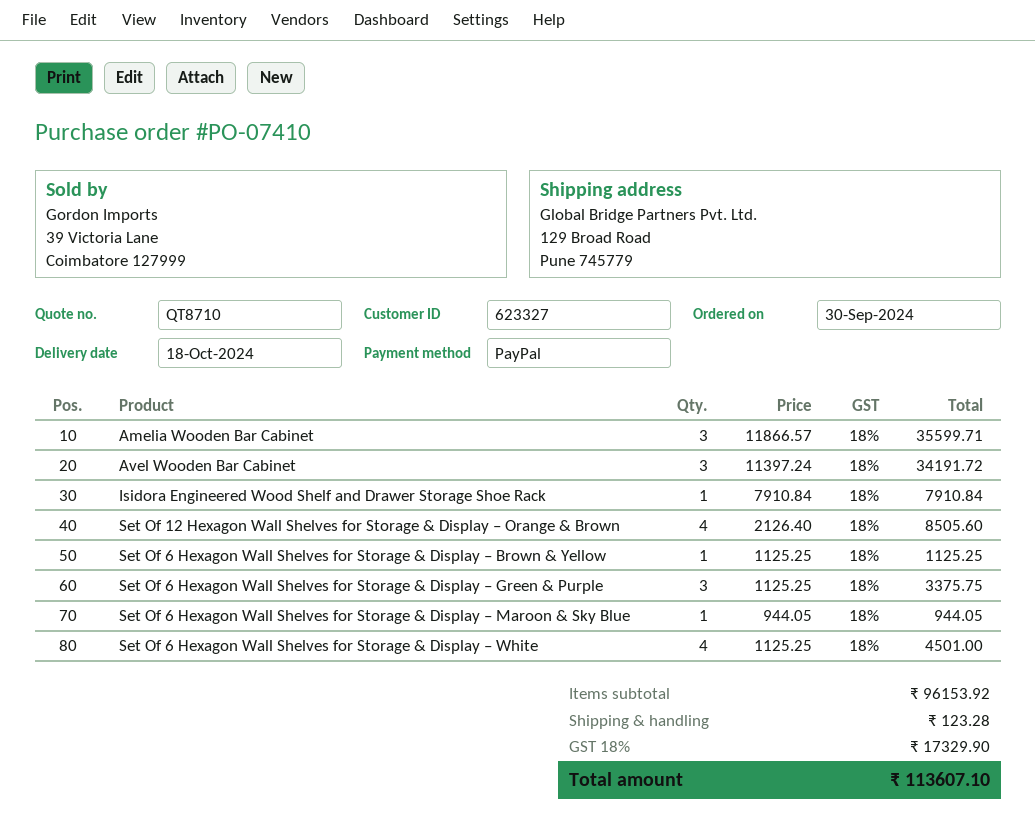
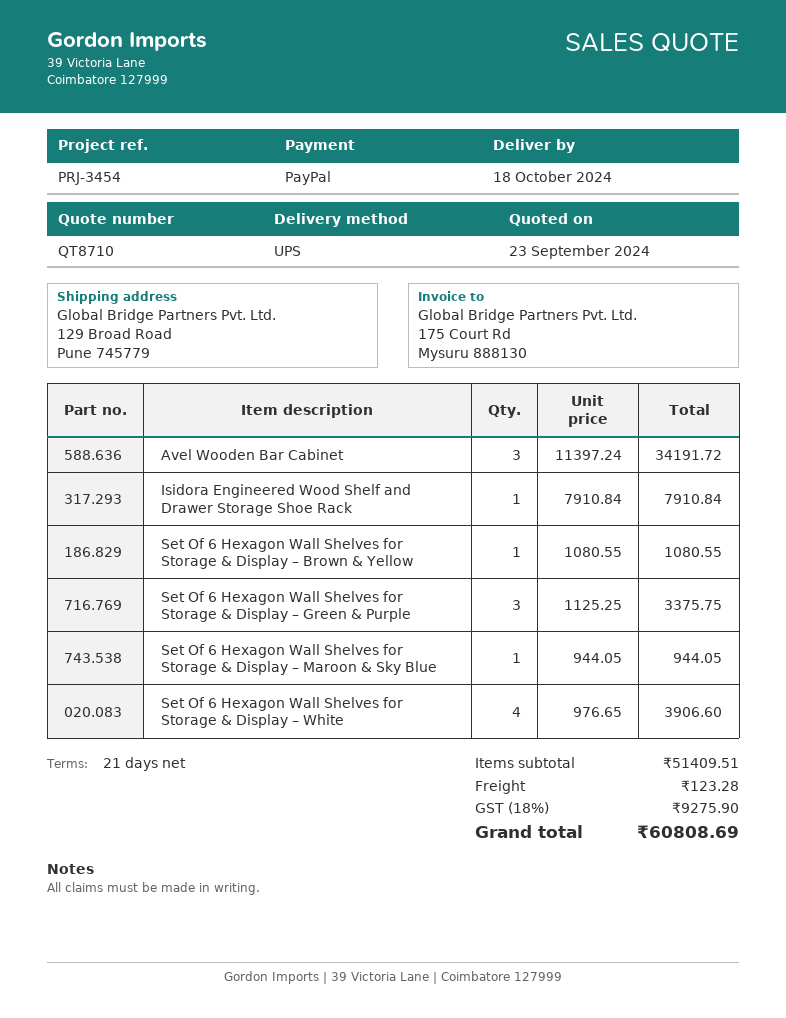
Amelia Wooden Bar Cabinet: 3 x 11866.57 = 35599.71 -> none
Set Of 12 Hexagon Wall Shelves for Storage & Display – Orange & Brown: 4 x 2126.40 = 8505.60 -> none
Set Of 6 Hexagon Wall Shelves for Storage & Display – Brown & Yellow: 1 x 1125.25 = 1125.25 -> 1 x 1080.55 = 1080.55
Set Of 6 Hexagon Wall Shelves for Storage & Display – White: 4 x 1125.25 = 4501.00 -> 4 x 976.65 = 3906.60
subtotal: 96153.92 -> 51409.51
tax: 18% = 17329.90 -> 18% = 9275.90
total: 113607.10 -> 60808.69

